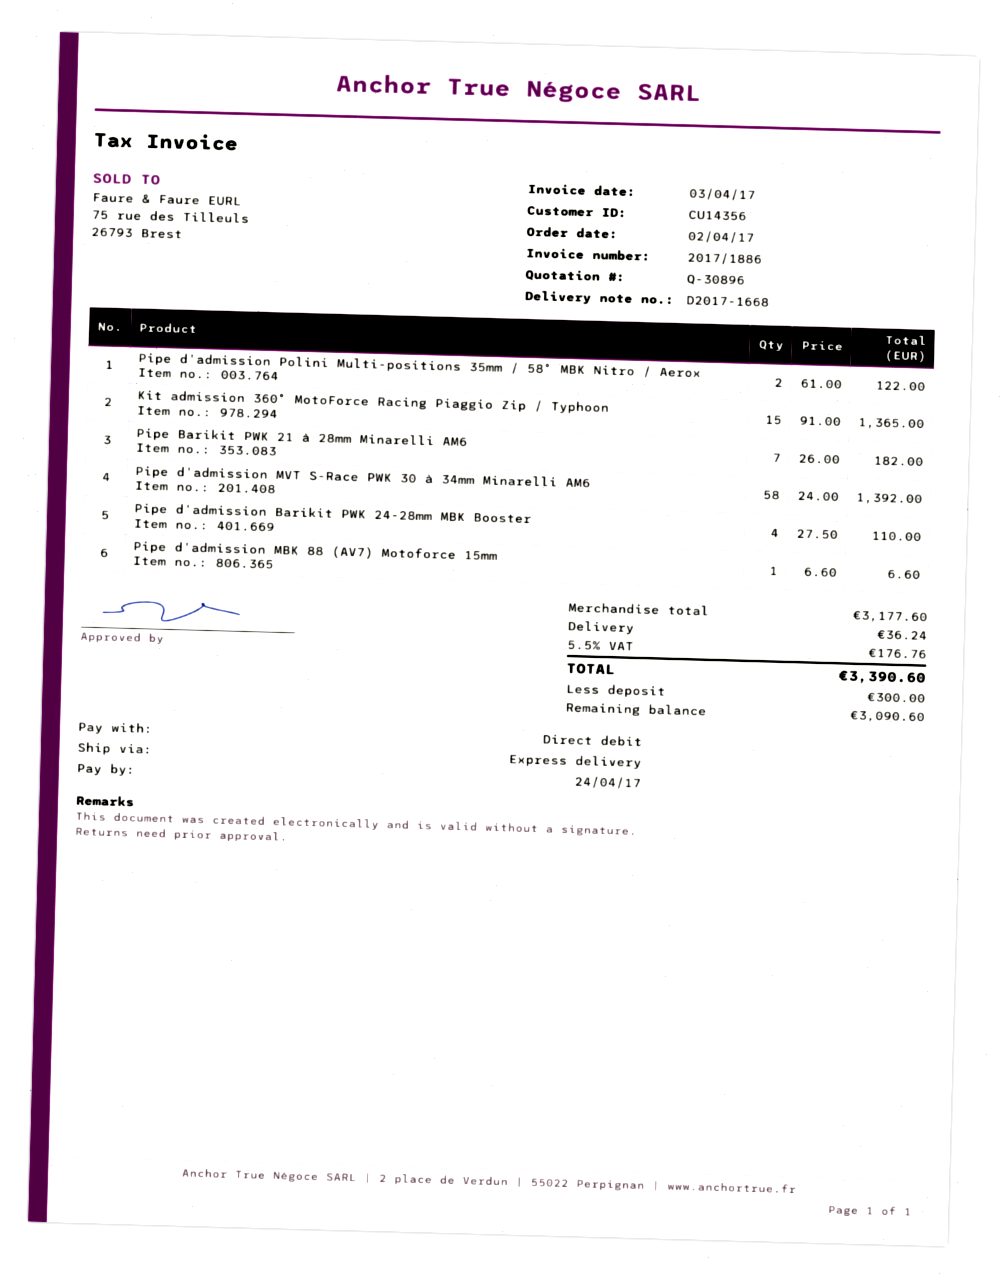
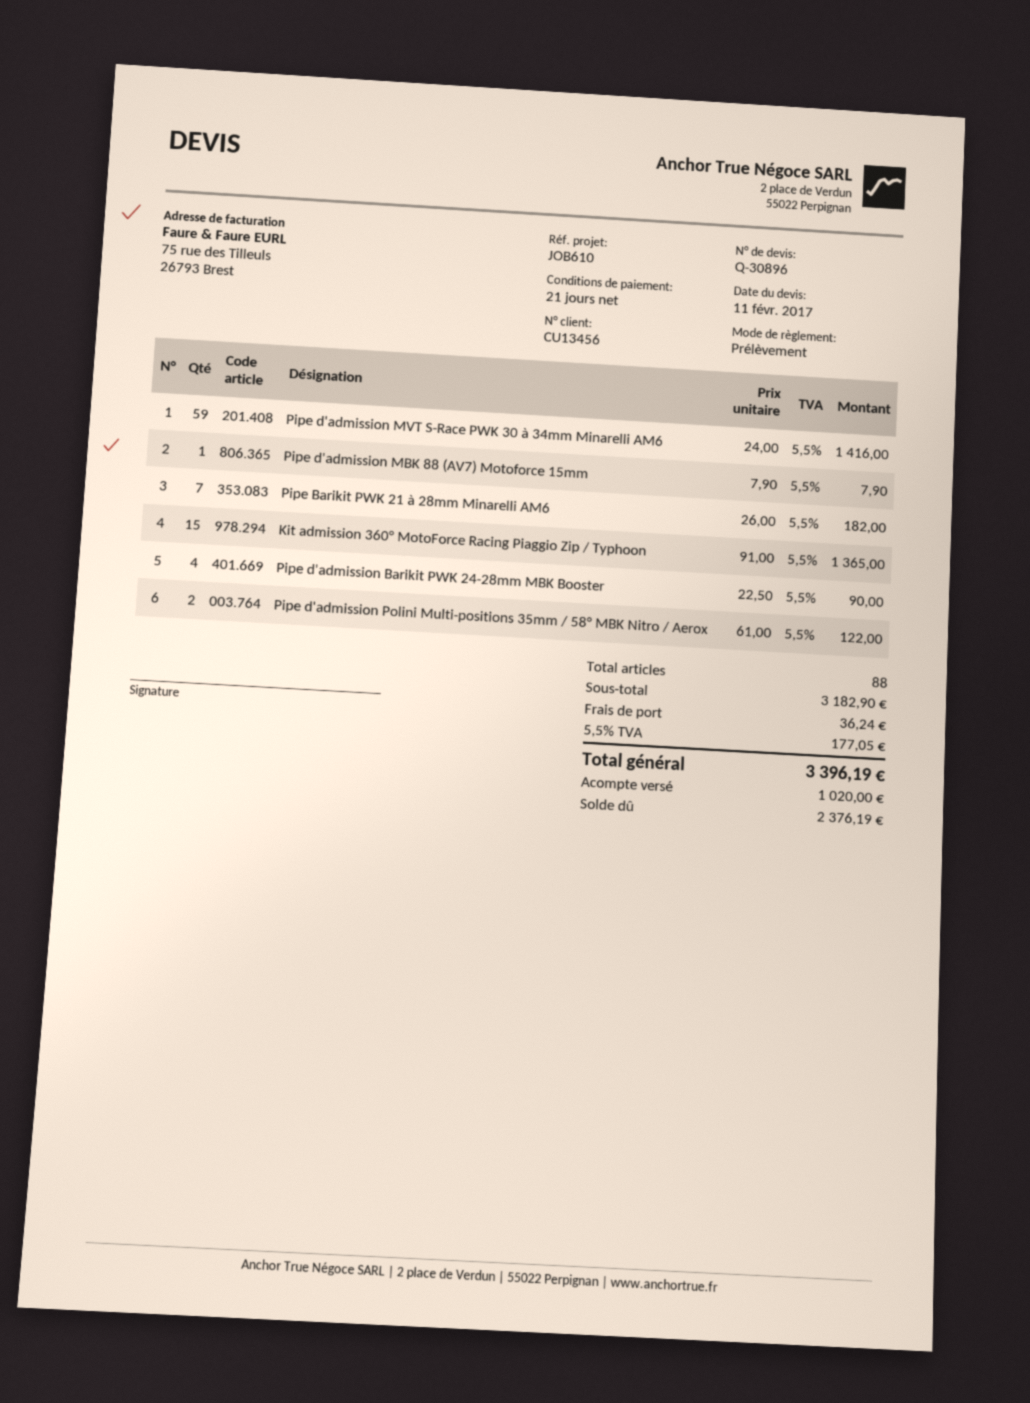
customer number: CU14356 -> CU13456
Pipe d'admission MVT S-Race PWK 30 à 34mm Minarelli AM6: 58 x 24.00 = 1392.00 -> 59 x 24.00 = 1416.00
Pipe d'admission Barikit PWK 24-28mm MBK Booster: 4 x 27.50 = 110.00 -> 4 x 22.50 = 90.00
Pipe d'admission MBK 88 (AV7) Motoforce 15mm: 1 x 6.60 = 6.60 -> 1 x 7.90 = 7.90
subtotal: 3177.60 -> 3182.90
tax: 5.5% = 176.76 -> 5.5% = 177.05
total: 3390.60 -> 3396.19
deposit: 300.00 -> 1020.00
balance: 3090.60 -> 2376.19

